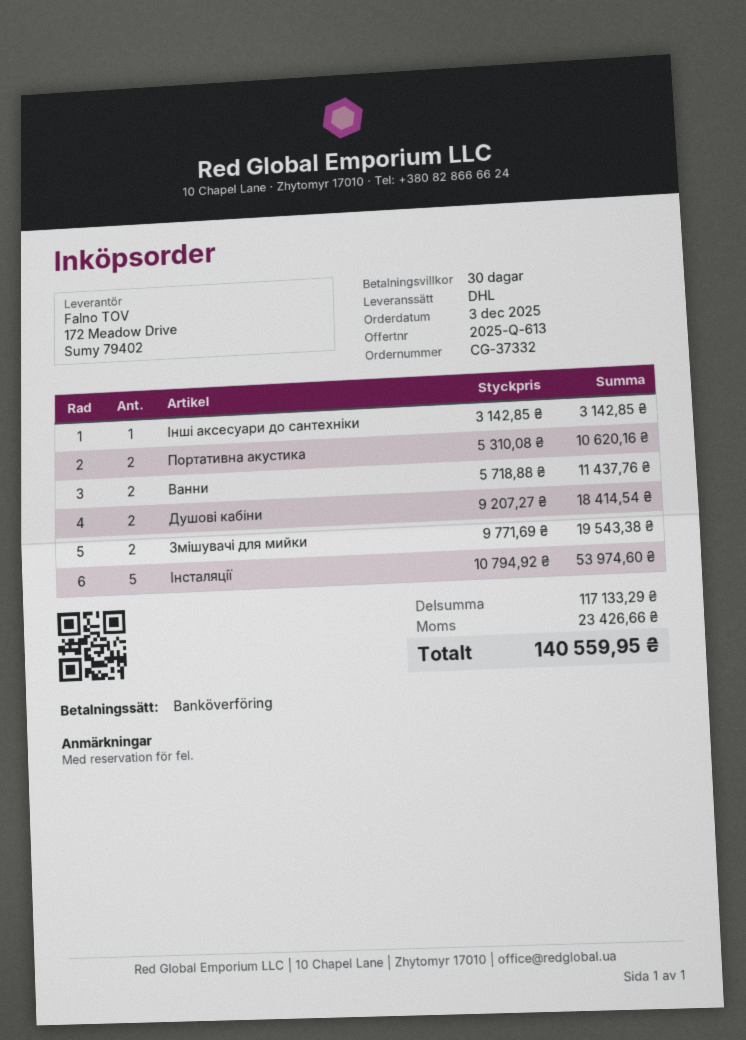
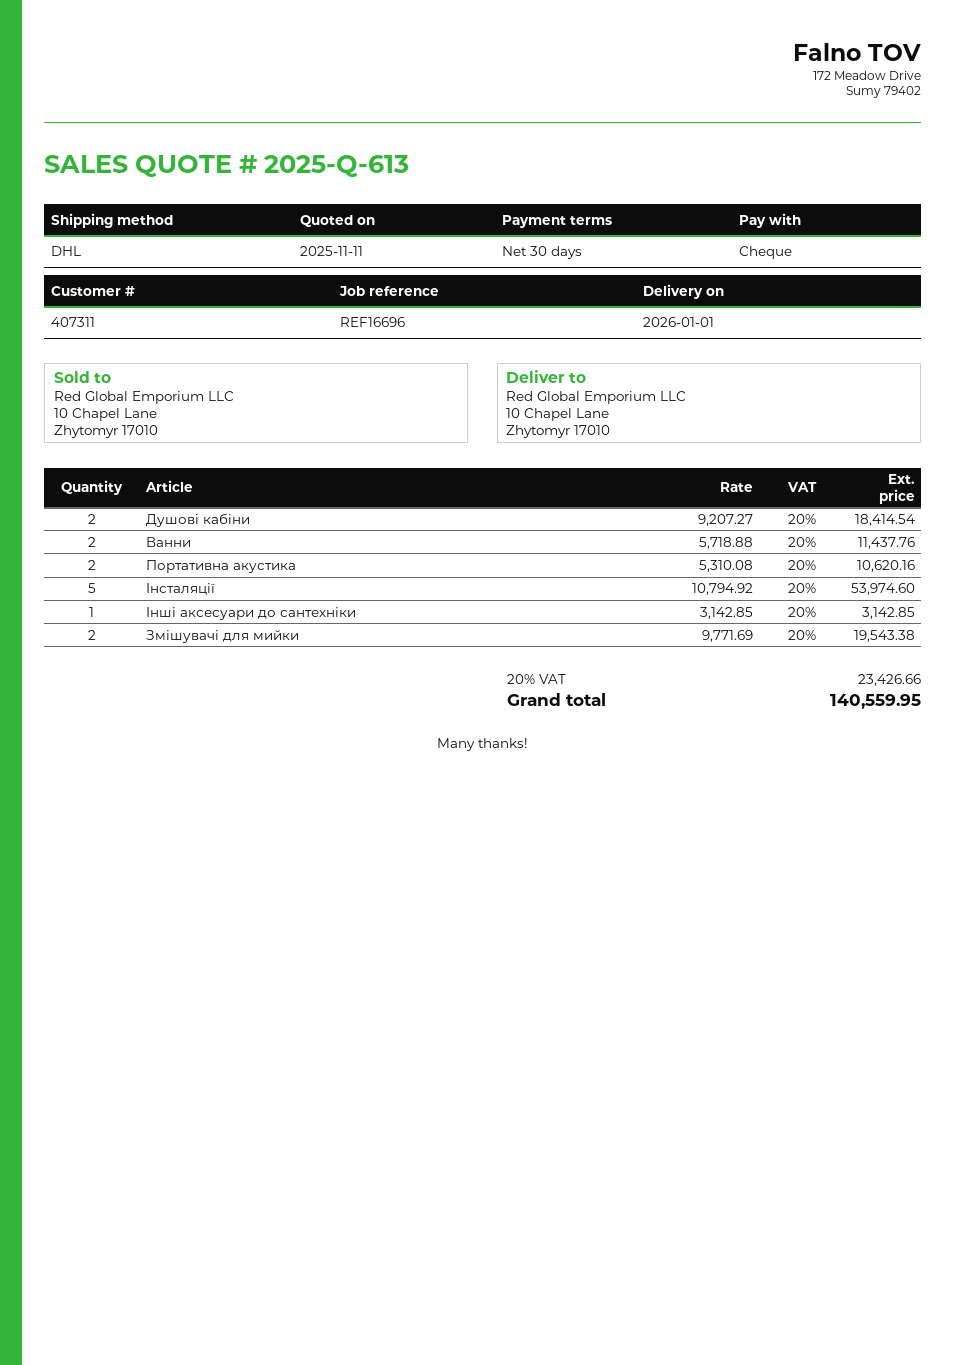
payment method: bank transfer -> cheque

